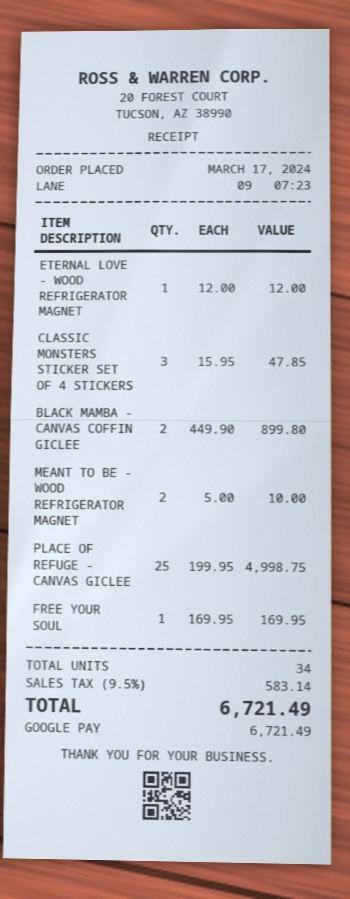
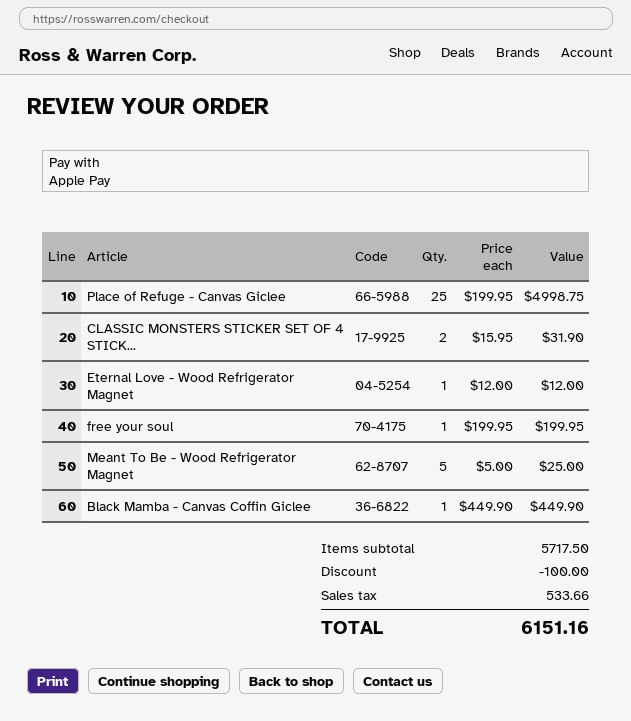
payment method: Google Pay -> Apple Pay
CLASSIC MONSTERS STICKER SET OF 4 STICKERS: 3 x 15.95 = 47.85 -> 2 x 15.95 = 31.90
BLACK MAMBA - CANVAS COFFIN GICLEE: 2 x 449.90 = 899.80 -> 1 x 449.90 = 449.90
MEANT TO BE - WOOD REFRIGERATOR MAGNET: 2 x 5.00 = 10.00 -> 5 x 5.00 = 25.00
FREE YOUR SOUL: 1 x 169.95 = 169.95 -> 1 x 199.95 = 199.95
discount: none -> 100.00
tax: 583.14 -> 533.66
total: 6721.49 -> 6151.16

